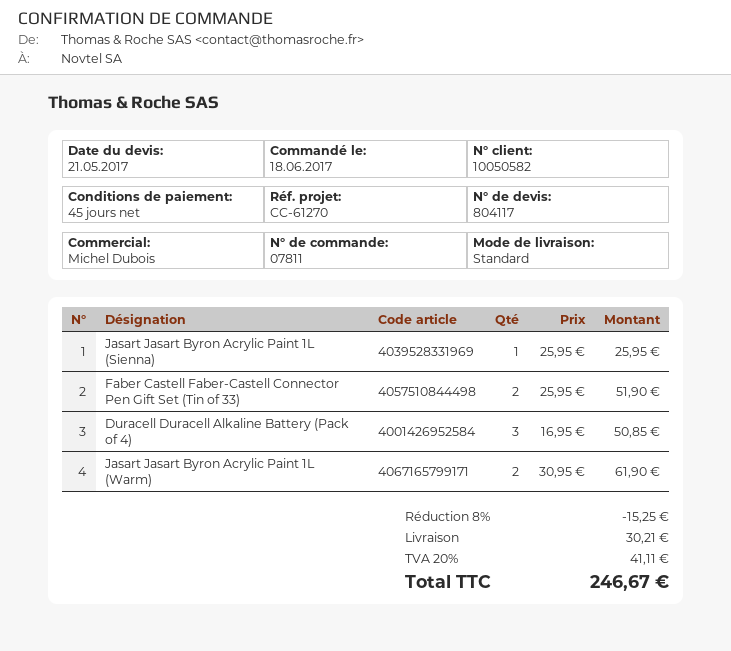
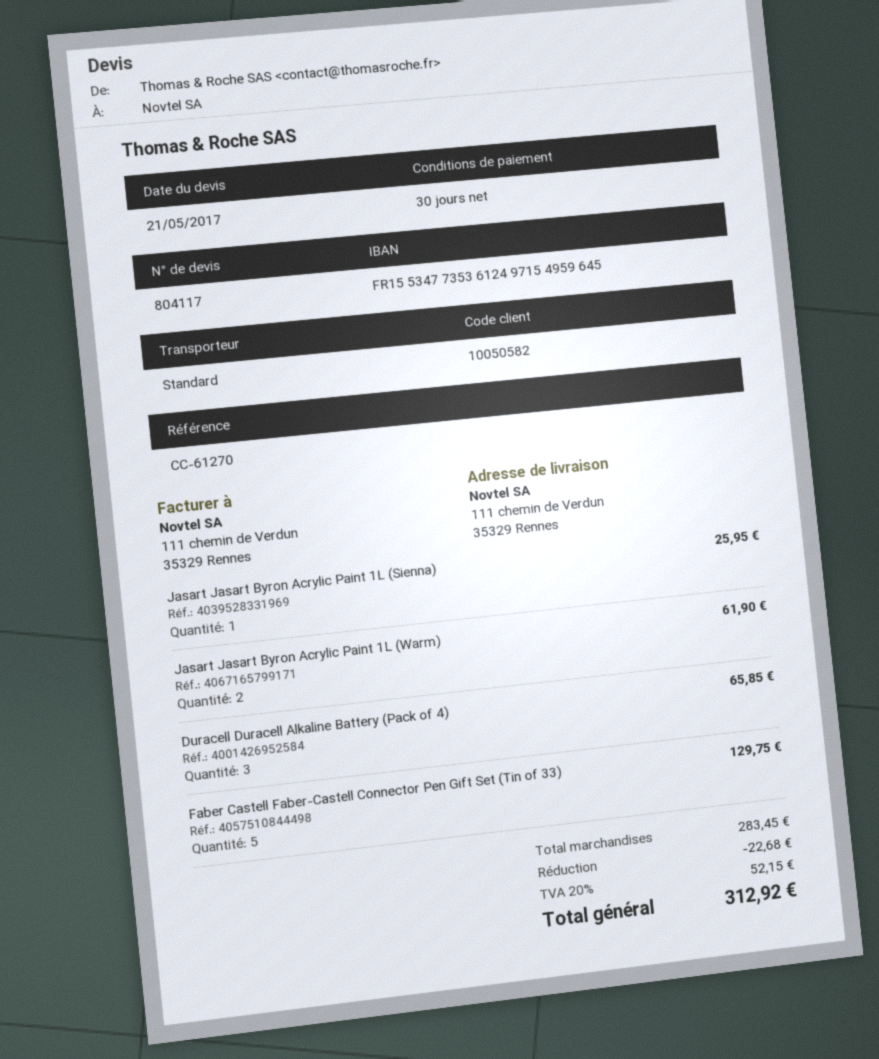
payment terms: 45 days -> 30 days
Faber Castell Faber-Castell Connector Pen Gift Set (Tin of 33): 2 for 51.90 -> 5 for 129.75
Duracell Duracell Alkaline Battery (Pack of 4): 3 for 50.85 -> 3 for 65.85
discount: 15.25 -> 22.68
shipping: 30.21 -> none
tax: 20% = 41.11 -> 20% = 52.15
total: 246.67 -> 312.92

